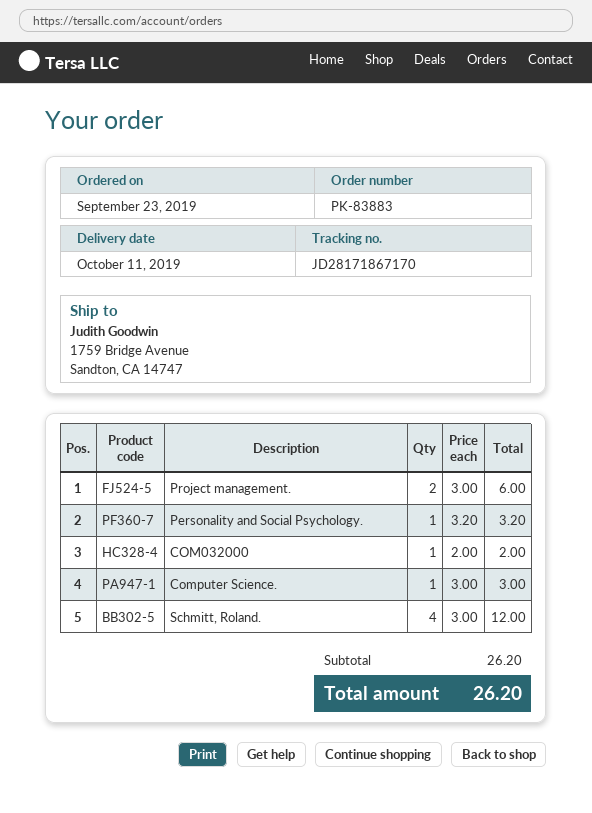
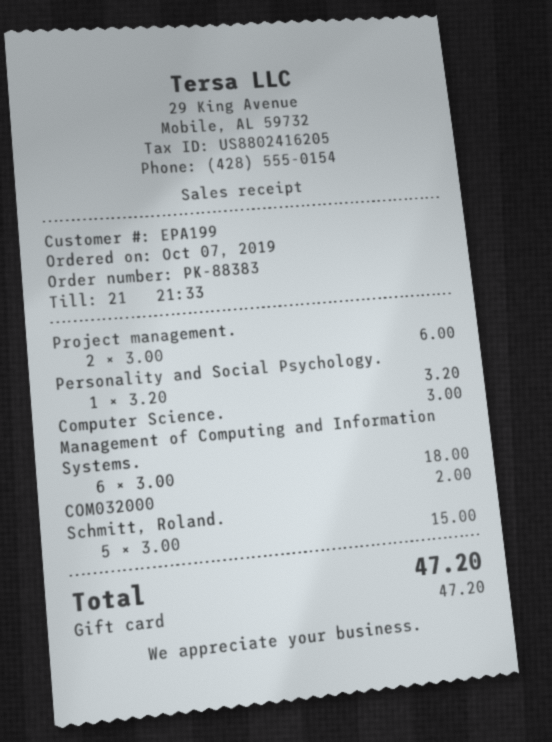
order number: PK-83883 -> PK-88383
order date: 2019-09-23 -> 2019-10-07
Schmitt, Roland.: 4 x 3.00 = 12.00 -> 5 x 3.00 = 15.00
Management of Computing and Information Systems.: none -> 6 x 3.00 = 18.00
total: 26.20 -> 47.20

